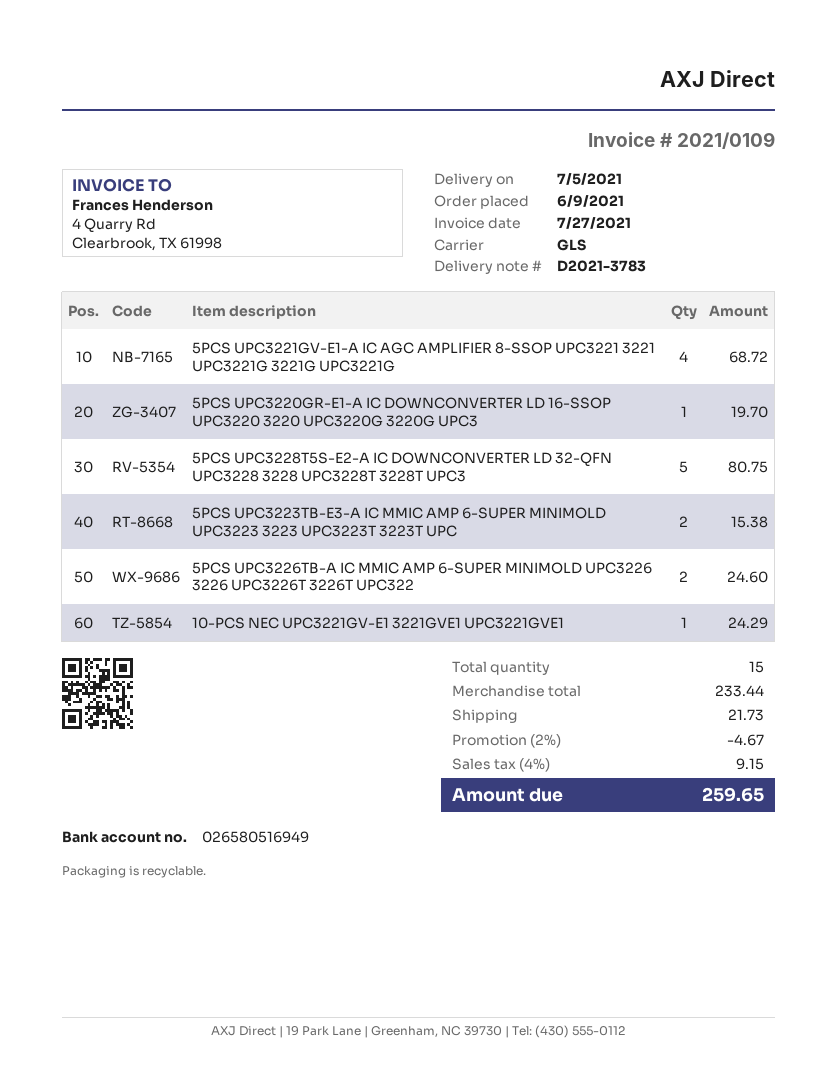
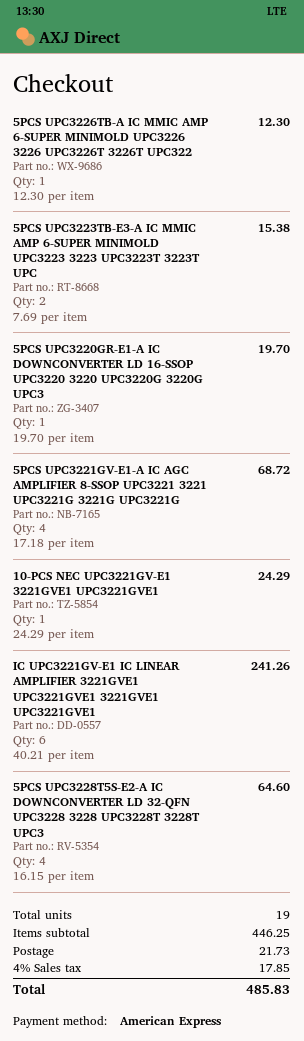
5PCS UPC3228T5S-E2-A IC DOWNCONVERTER LD 32-QFN UPC3228 3228 UPC3228T 3228T UPC3: 5 for 80.75 -> 4 for 64.60
5PCS UPC3226TB-A IC MMIC AMP 6-SUPER MINIMOLD UPC3226 3226 UPC3226T 3226T UPC322: 2 for 24.60 -> 1 for 12.30
IC UPC3221GV-E1 IC LINEAR AMPLIFIER 3221GVE1 UPC3221GVE1 3221GVE1 UPC3221GVE1: none -> 6 for 241.26
total quantity: 15 -> 19
subtotal: 233.44 -> 446.25
discount: 2% = 4.67 -> none
tax: 4% = 9.15 -> 4% = 17.85
total: 259.65 -> 485.83

